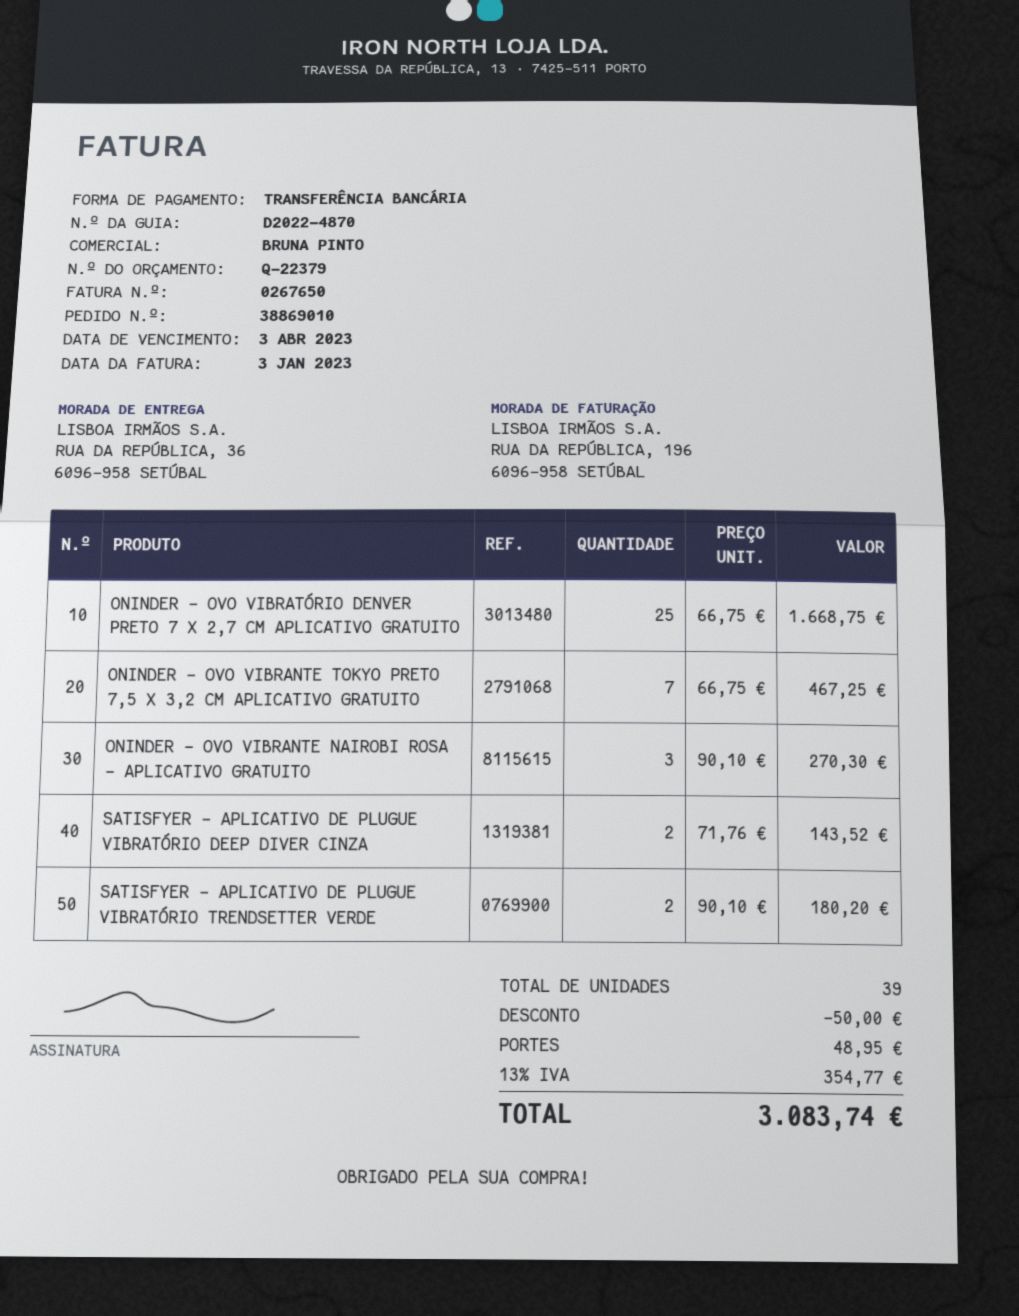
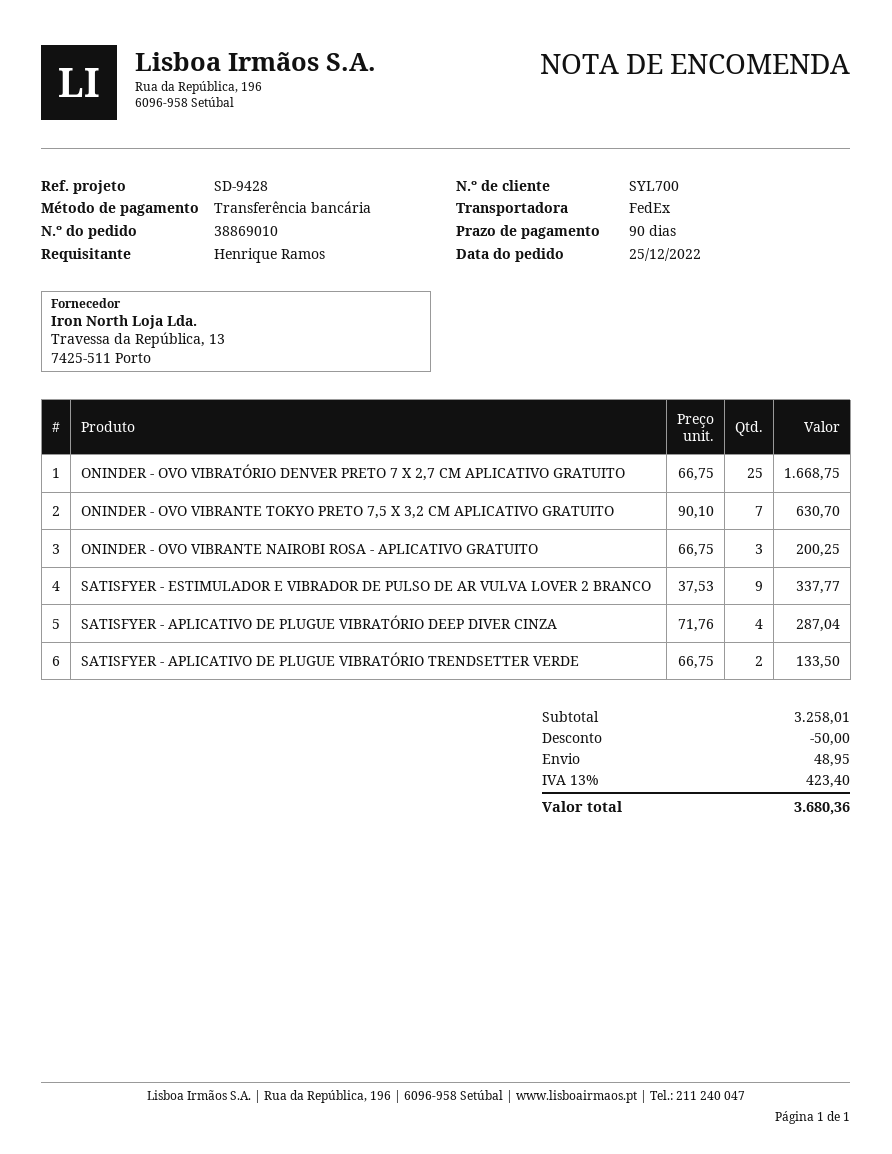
ONINDER - OVO VIBRANTE TOKYO PRETO 7,5 X 3,2 CM APLICATIVO GRATUITO: 7 x 66.75 = 467.25 -> 7 x 90.10 = 630.70
ONINDER - OVO VIBRANTE NAIROBI ROSA - APLICATIVO GRATUITO: 3 x 90.10 = 270.30 -> 3 x 66.75 = 200.25
SATISFYER - APLICATIVO DE PLUGUE VIBRATÓRIO DEEP DIVER CINZA: 2 x 71.76 = 143.52 -> 4 x 71.76 = 287.04
SATISFYER - APLICATIVO DE PLUGUE VIBRATÓRIO TRENDSETTER VERDE: 2 x 90.10 = 180.20 -> 2 x 66.75 = 133.50
SATISFYER - ESTIMULADOR E VIBRADOR DE PULSO DE AR VULVA LOVER 2 BRANCO: none -> 9 x 37.53 = 337.77
tax: 13% = 354.77 -> 13% = 423.40
total: 3083.74 -> 3680.36

